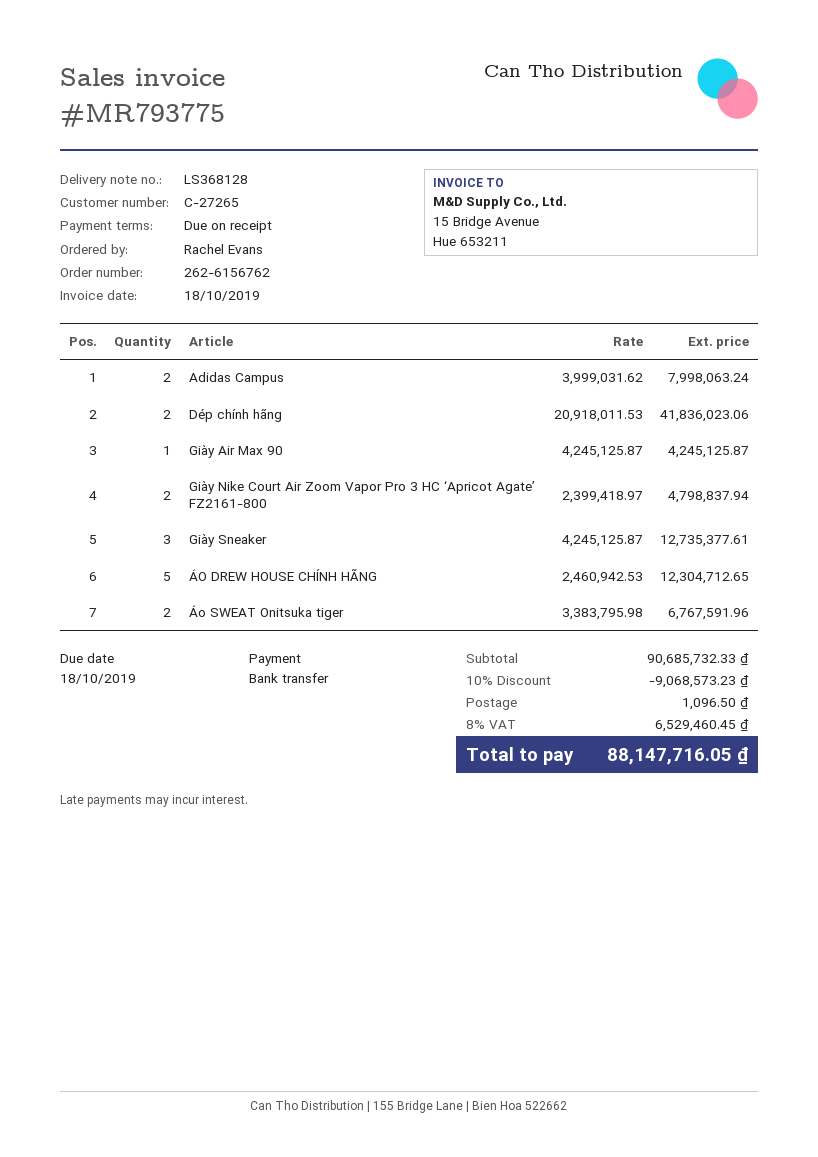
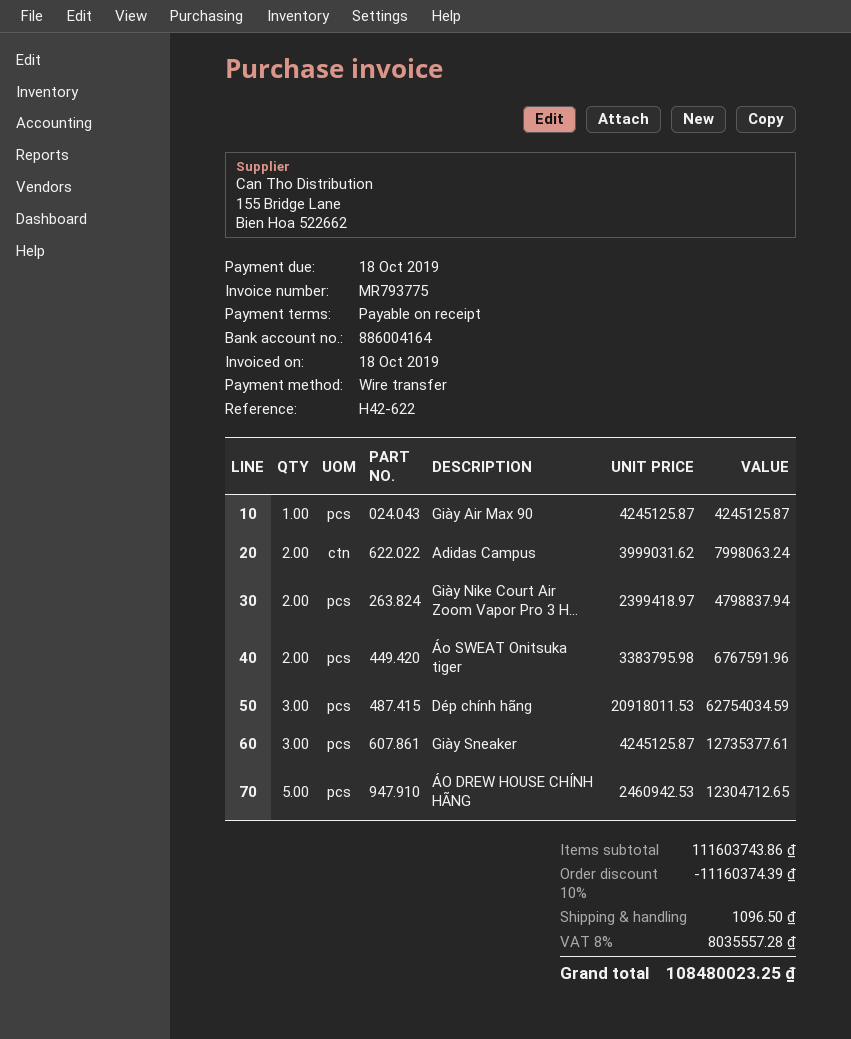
Dép chính hãng: 2 x 20918011.53 = 41836023.06 -> 3 x 20918011.53 = 62754034.59
subtotal: 90685732.33 -> 111603743.86
discount: 10% = 9068573.23 -> 10% = 11160374.39
tax: 8% = 6529460.45 -> 8% = 8035557.28
total: 88147716.05 -> 108480023.25

